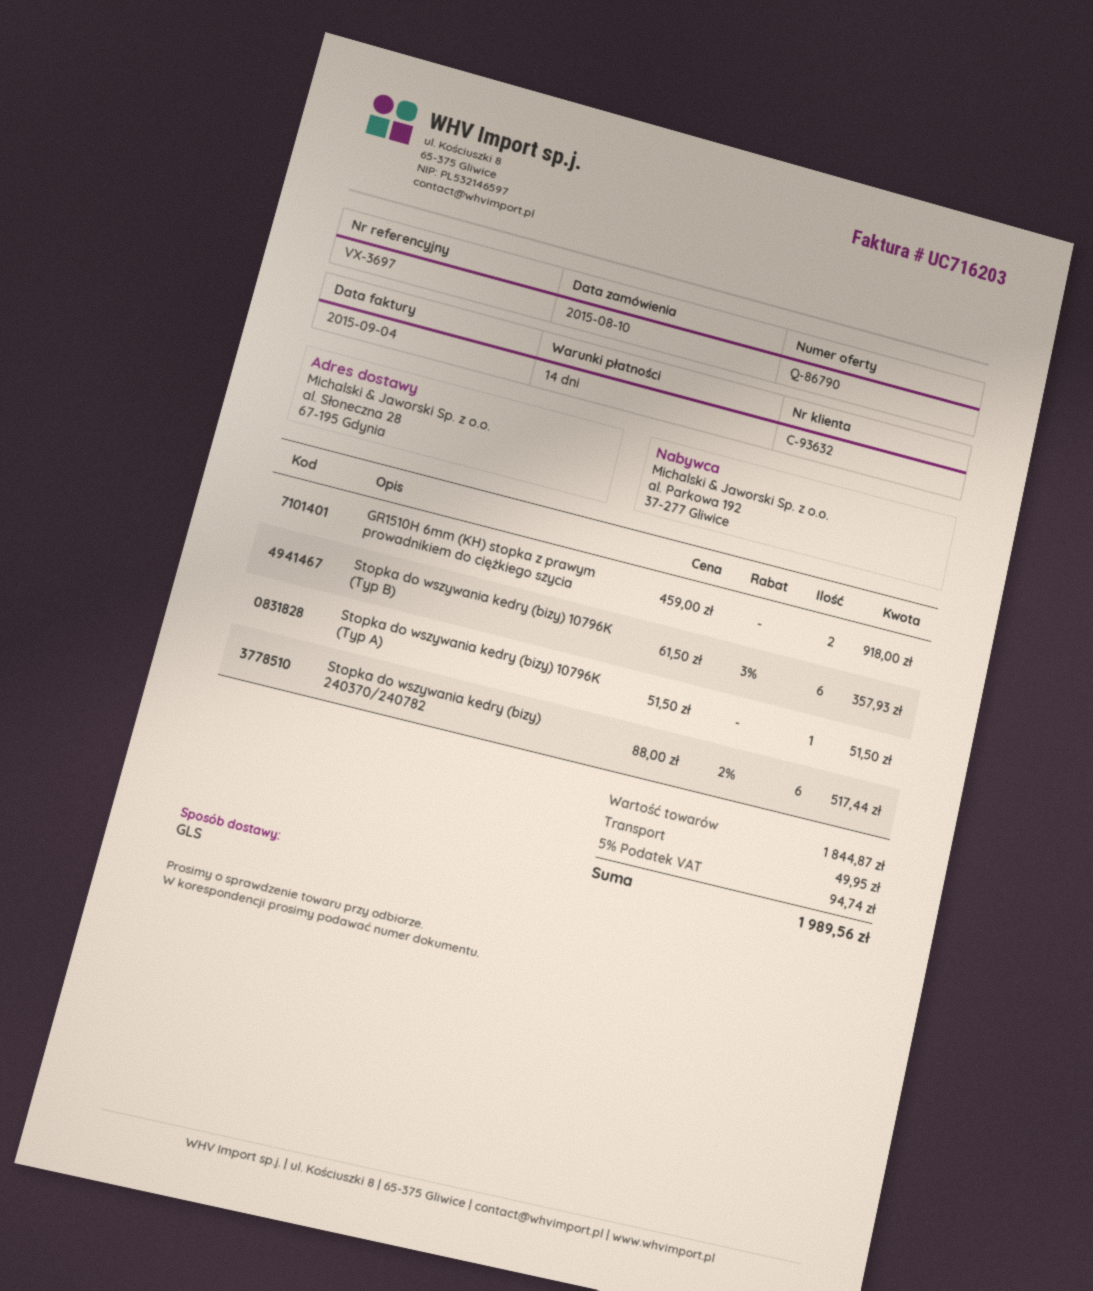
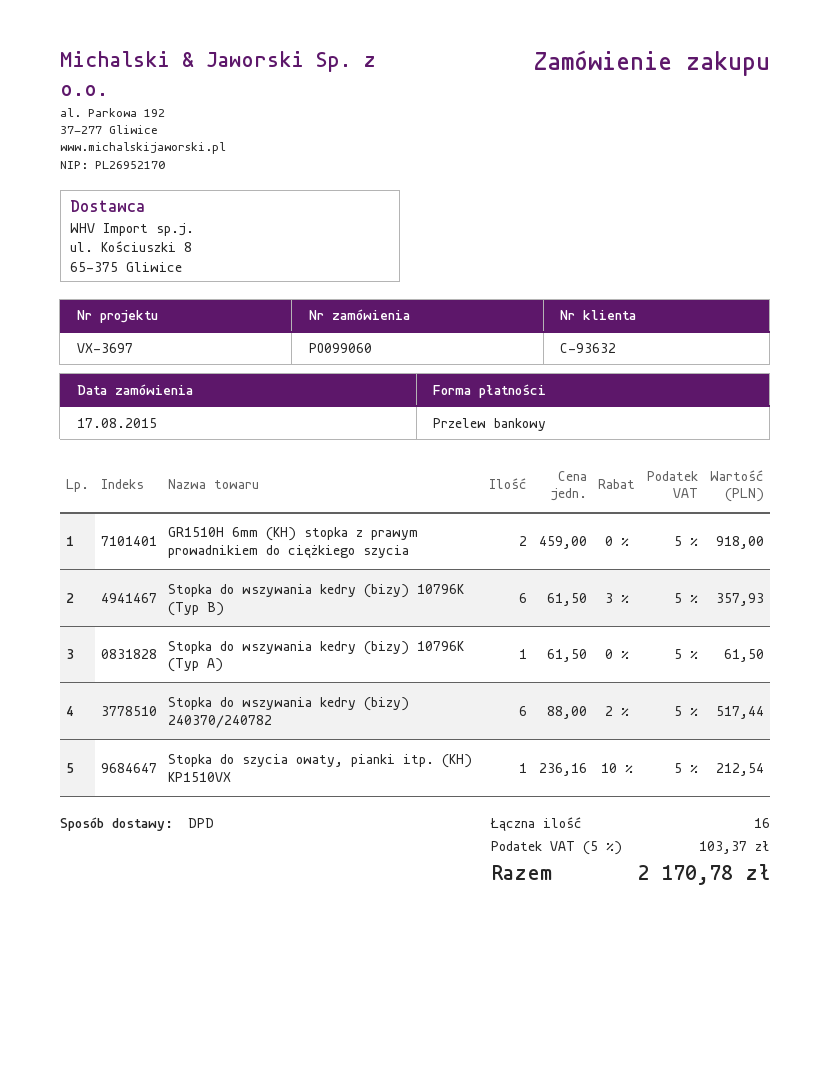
order date: 2015-08-10 -> 2015-08-17
shipping method: GLS -> DPD
Stopka do wszywania kedry (bizy) 10796K (Typ A): 1 x 51.50 = 51.50 -> 1 x 61.50 = 61.50
Stopka do szycia owaty, pianki itp. (KH) KP1510VX: none -> 1 x 236.16 - 10% = 212.54
shipping: 49.95 -> none
tax: 5% = 94.74 -> 5% = 103.37
total: 1989.56 -> 2170.78

